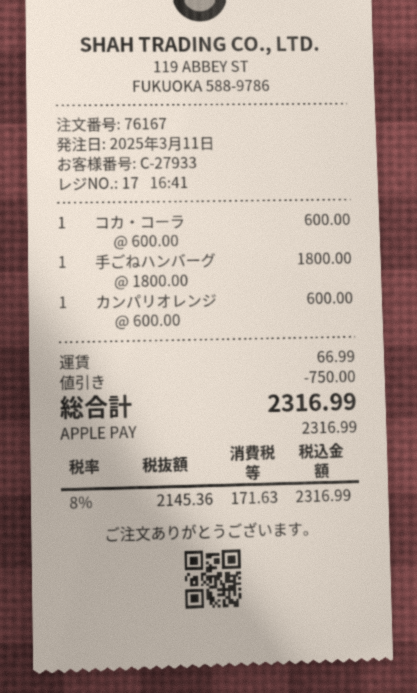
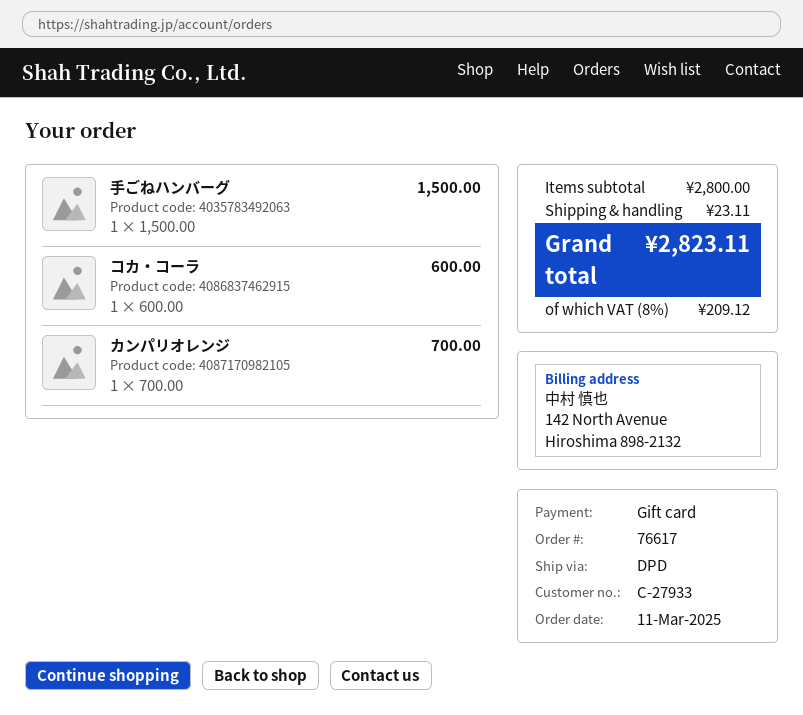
order number: 76167 -> 76617
payment method: Apple Pay -> gift card
手ごねハンバーグ: 1 x 1800.00 = 1800.00 -> 1 x 1500.00 = 1500.00
カンパリオレンジ: 1 x 600.00 = 600.00 -> 1 x 700.00 = 700.00
discount: 750.00 -> none
shipping: 66.99 -> 23.11
tax: 8% = 171.63 -> 8% = 209.12
total: 2316.99 -> 2823.11

